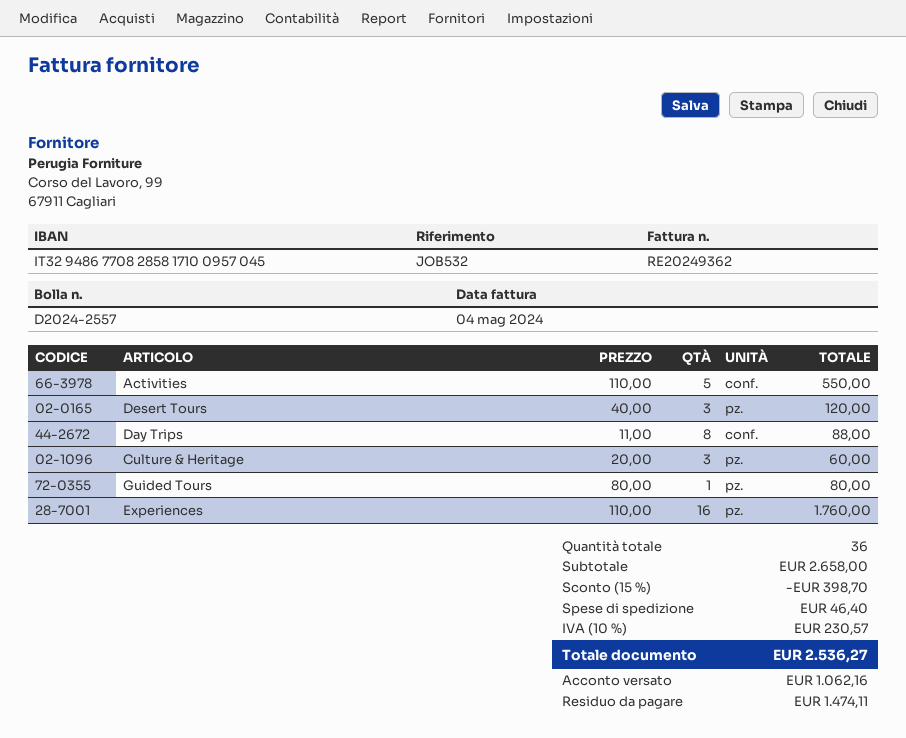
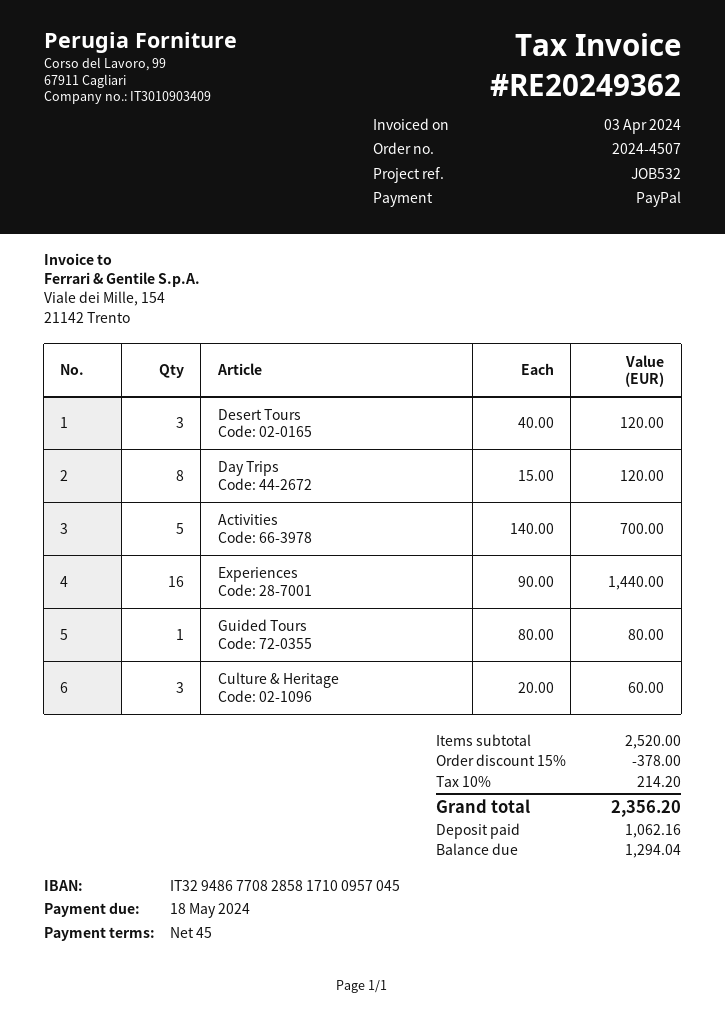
invoice date: 2024-05-04 -> 2024-04-03
Activities: 5 x 110.00 = 550.00 -> 5 x 140.00 = 700.00
Day Trips: 8 x 11.00 = 88.00 -> 8 x 15.00 = 120.00
Experiences: 16 x 110.00 = 1760.00 -> 16 x 90.00 = 1440.00
subtotal: 2658.00 -> 2520.00
discount: 15% = 398.70 -> 15% = 378.00
shipping: 46.40 -> none
tax: 10% = 230.57 -> 10% = 214.20
total: 2536.27 -> 2356.20
balance: 1474.11 -> 1294.04

